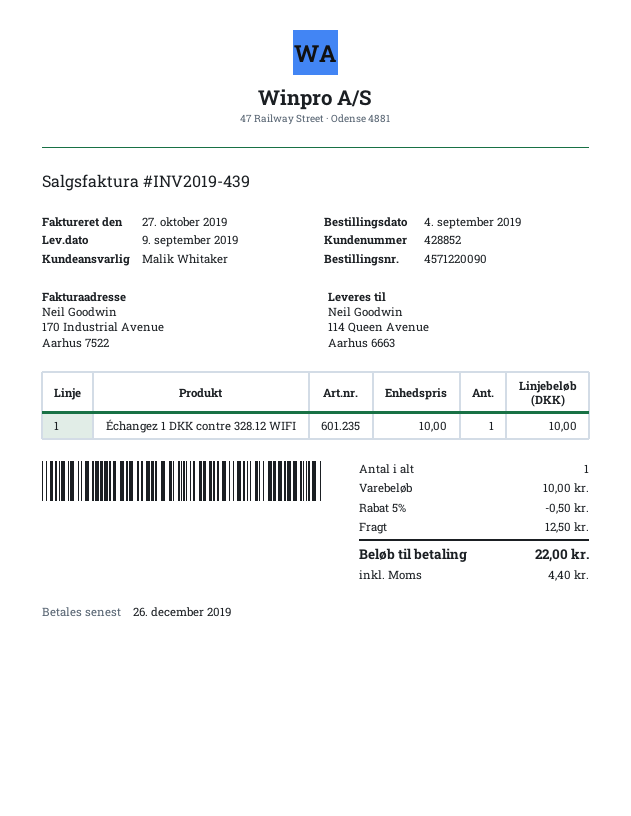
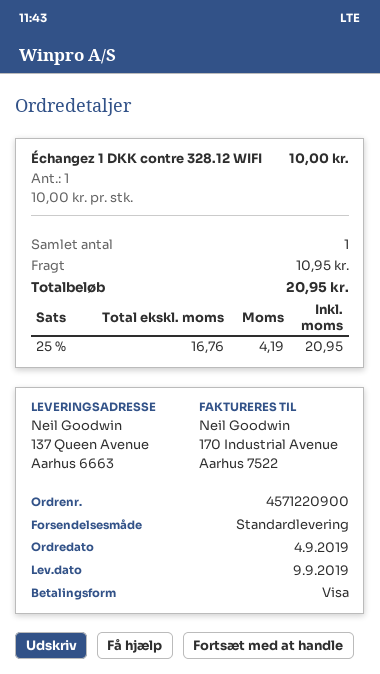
order number: 4571220090 -> 4571220900
ship to: 114 Queen Avenue, Aarhus 6663 -> 137 Queen Avenue, Aarhus 6663
discount: 5% = 0.50 -> none
shipping: 12.50 -> 10.95
tax: 4.40 -> 4.19
total: 22.00 -> 20.95

